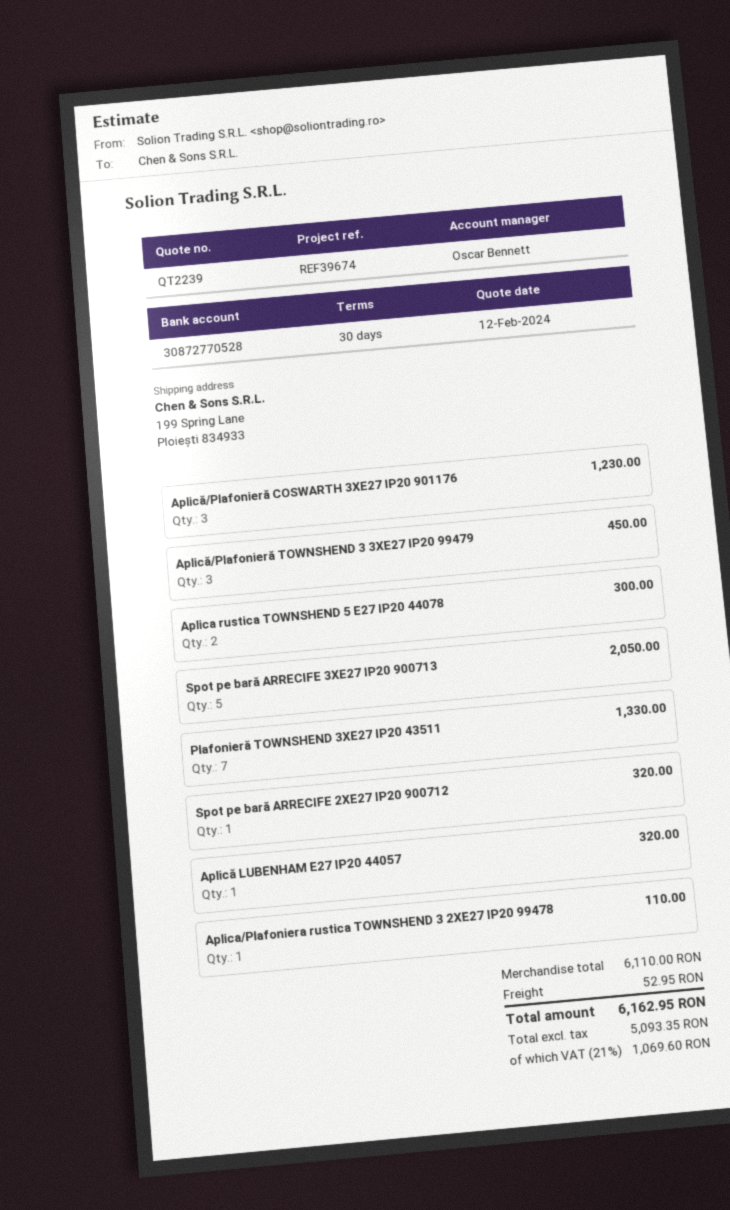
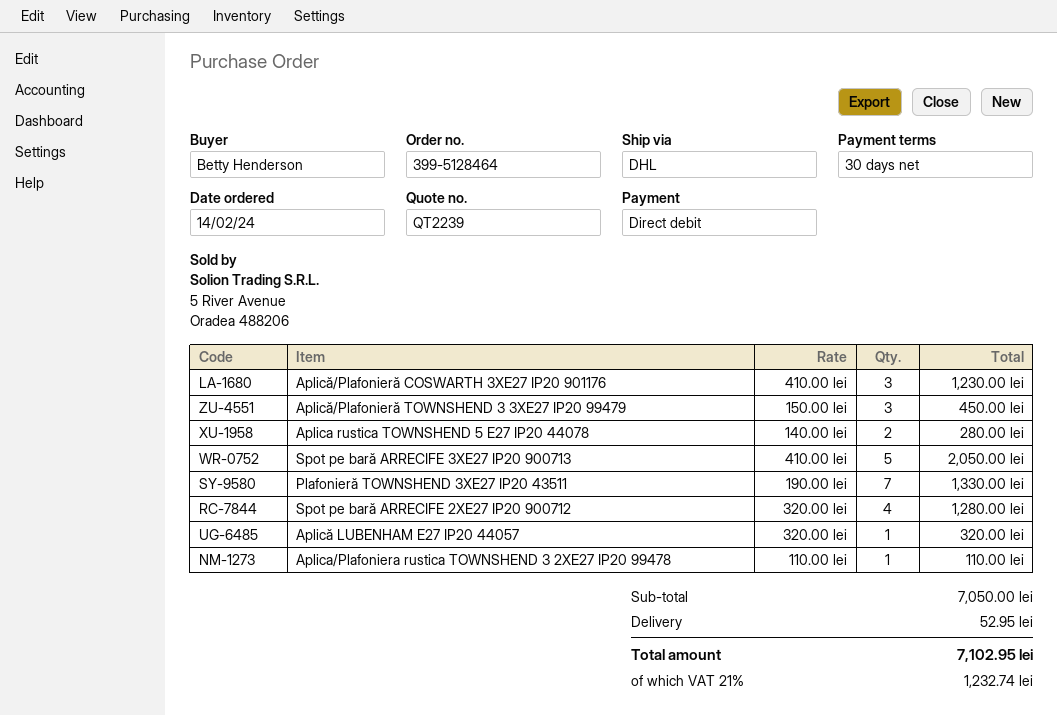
Aplica rustica TOWNSHEND 5 E27 IP20 44078: 2 for 300.00 -> 2 for 280.00
Spot pe bară ARRECIFE 2XE27 IP20 900712: 1 for 320.00 -> 4 for 1280.00
subtotal: 6110.00 -> 7050.00
tax: 21% = 1069.60 -> 21% = 1232.74
total: 6162.95 -> 7102.95

